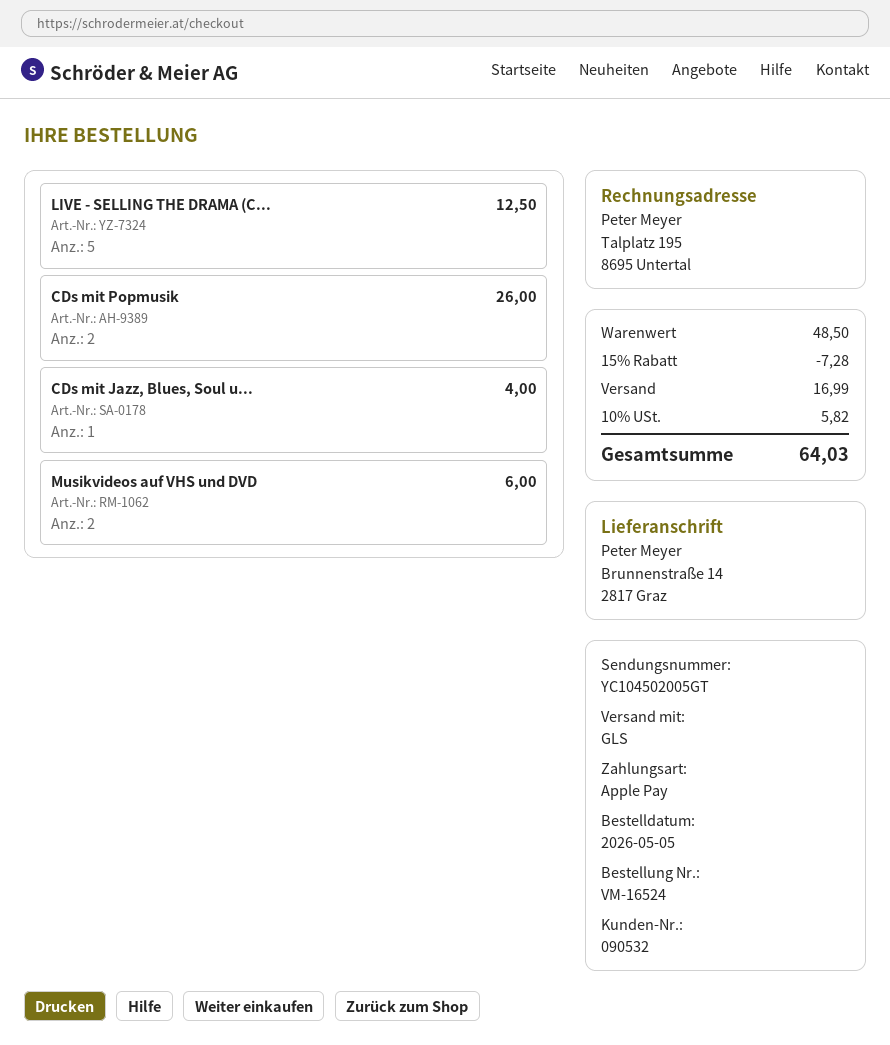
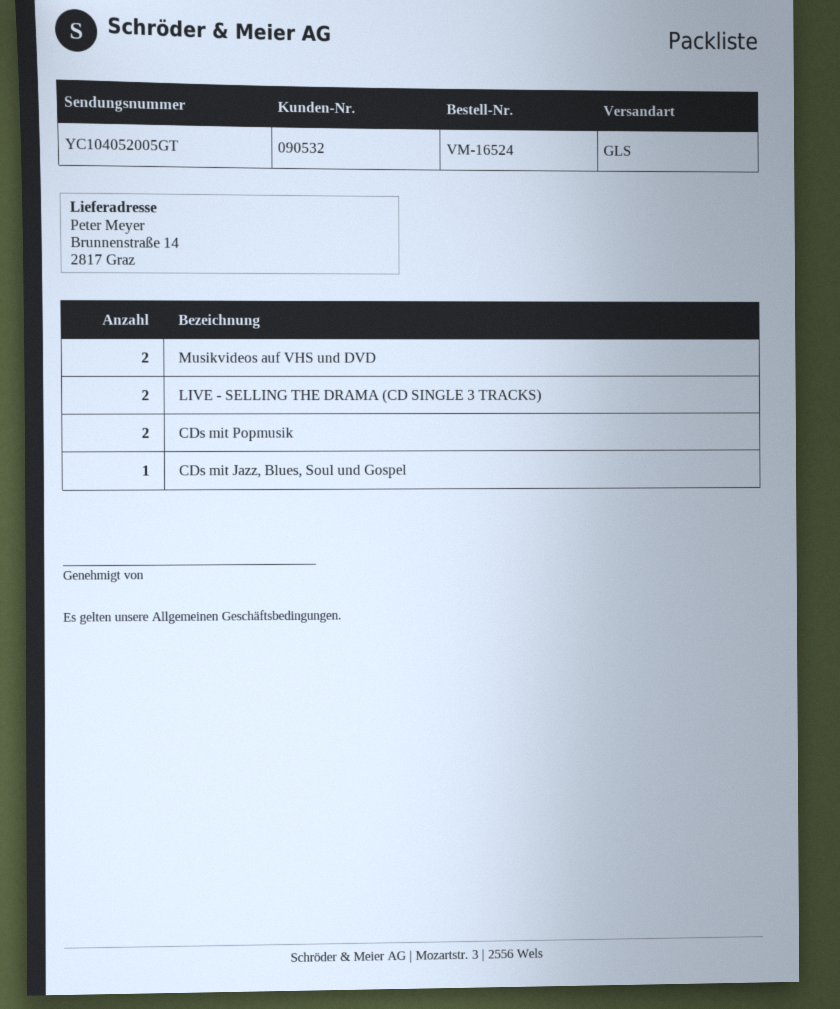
tracking number: YC104502005GT -> YC104052005GT
LIVE - SELLING THE DRAMA (C...: 5 -> 2

